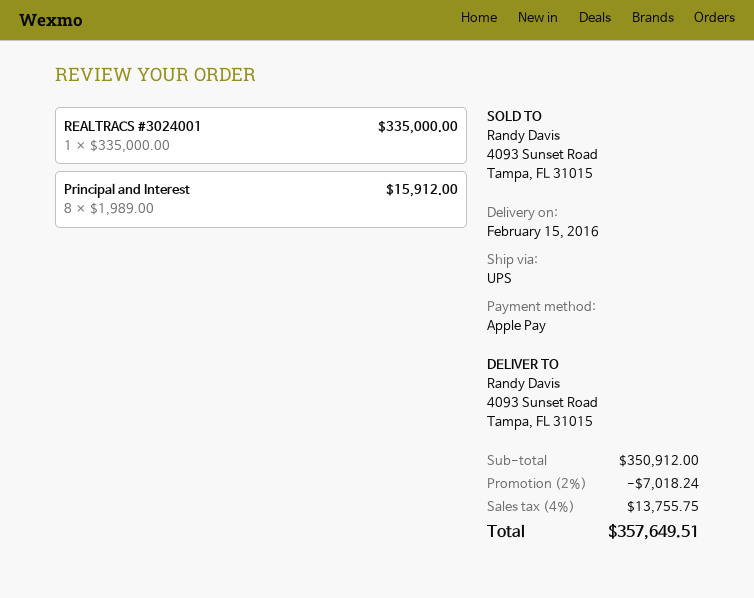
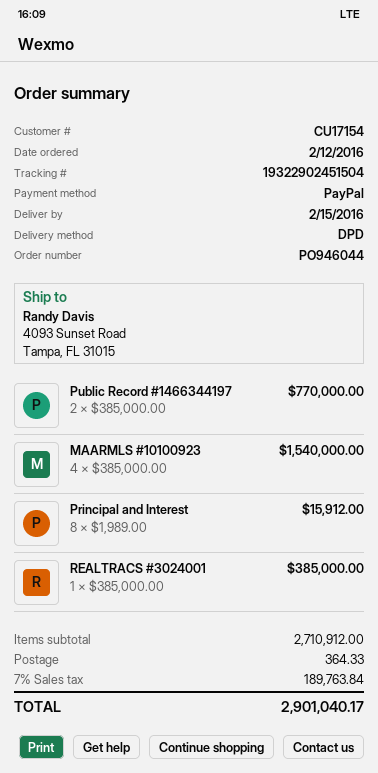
payment method: Apple Pay -> PayPal
shipping method: UPS -> DPD
REALTRACS #3024001: 1 x 335000.00 = 335000.00 -> 1 x 385000.00 = 385000.00
Public Record #1466344197: none -> 2 x 385000.00 = 770000.00
MAARMLS #10100923: none -> 4 x 385000.00 = 1540000.00
subtotal: 350912.00 -> 2710912.00
discount: 2% = 7018.24 -> none
shipping: none -> 364.33
tax: 4% = 13755.75 -> 7% = 189763.84
total: 357649.51 -> 2901040.17

